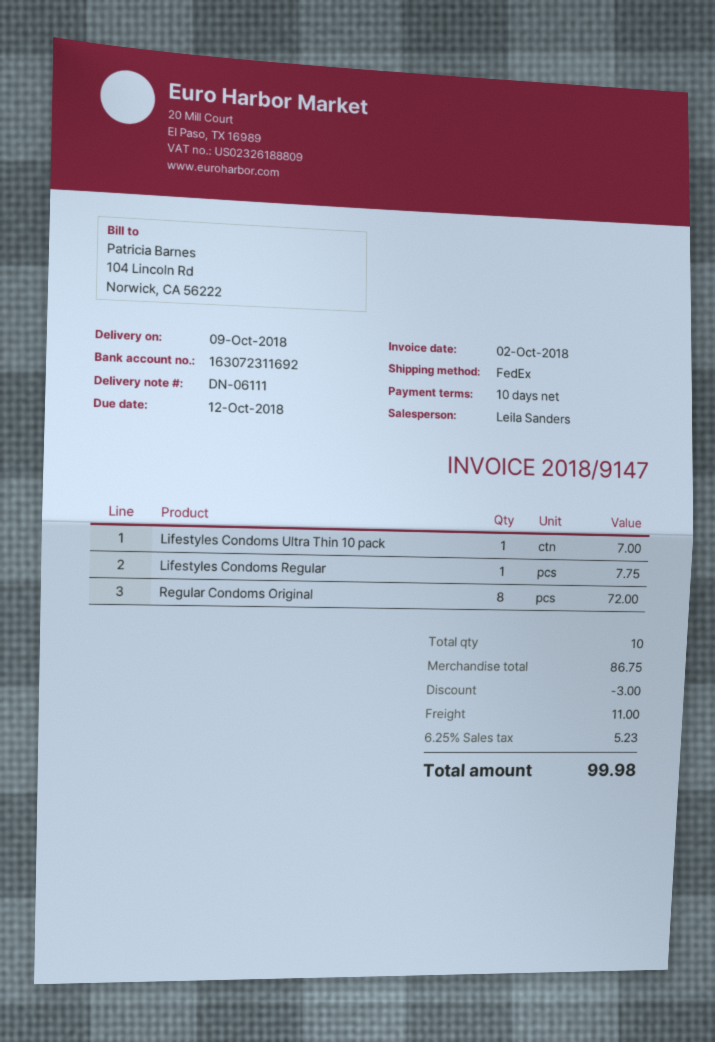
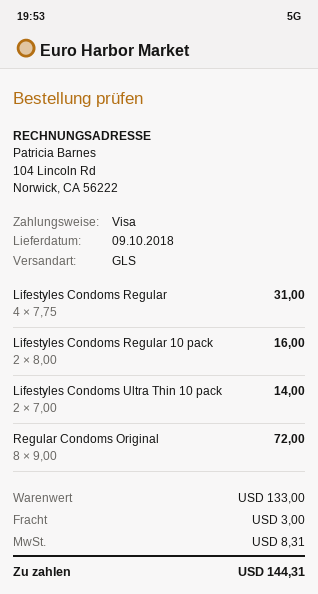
shipping method: FedEx -> GLS
Lifestyles Condoms Ultra Thin 10 pack: 1 for 7.00 -> 2 for 14.00
Lifestyles Condoms Regular: 1 for 7.75 -> 4 for 31.00
Lifestyles Condoms Regular 10 pack: none -> 2 for 16.00
subtotal: 86.75 -> 133.00
discount: 3.00 -> none
shipping: 11.00 -> 3.00
tax: 5.23 -> 8.31
total: 99.98 -> 144.31

